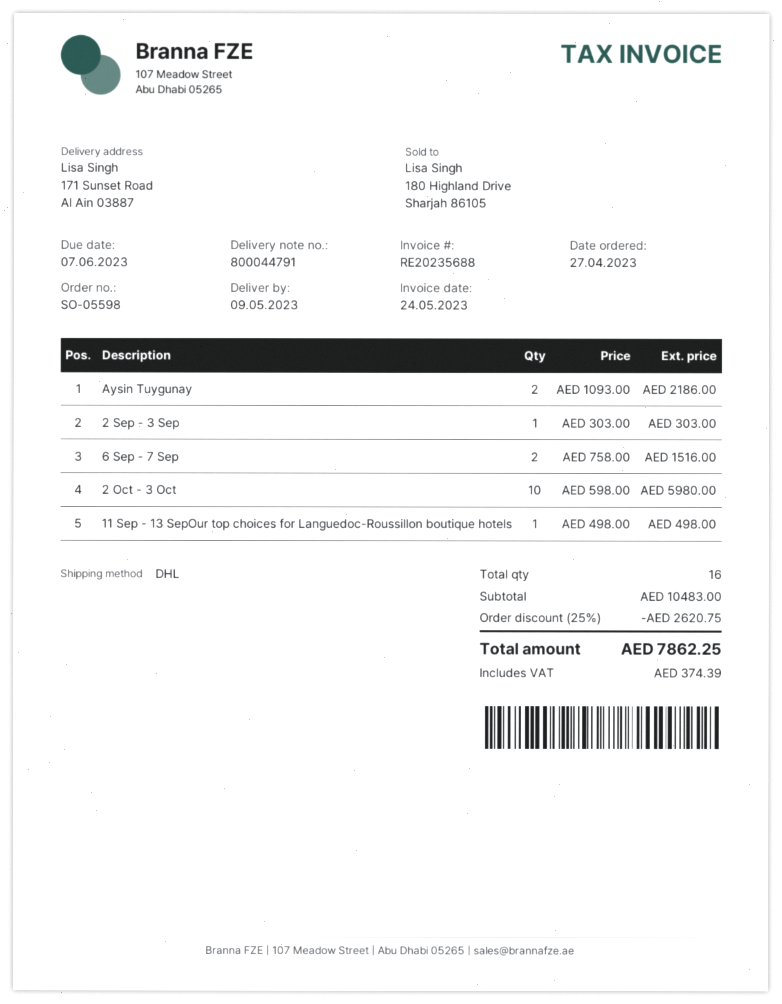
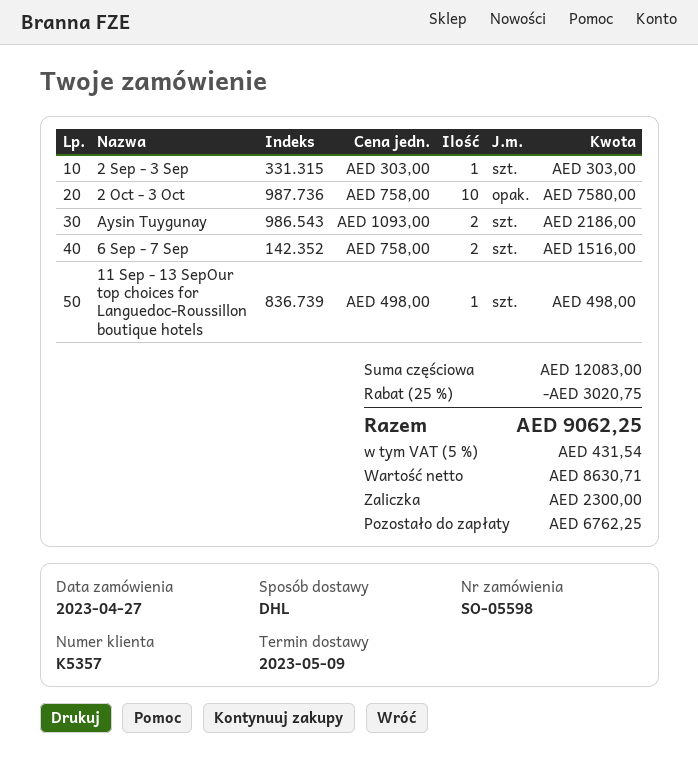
2 Oct - 3 Oct: 10 x 598.00 = 5980.00 -> 10 x 758.00 = 7580.00
subtotal: 10483.00 -> 12083.00
discount: 25% = 2620.75 -> 25% = 3020.75
tax: 374.39 -> 431.54
total: 7862.25 -> 9062.25

